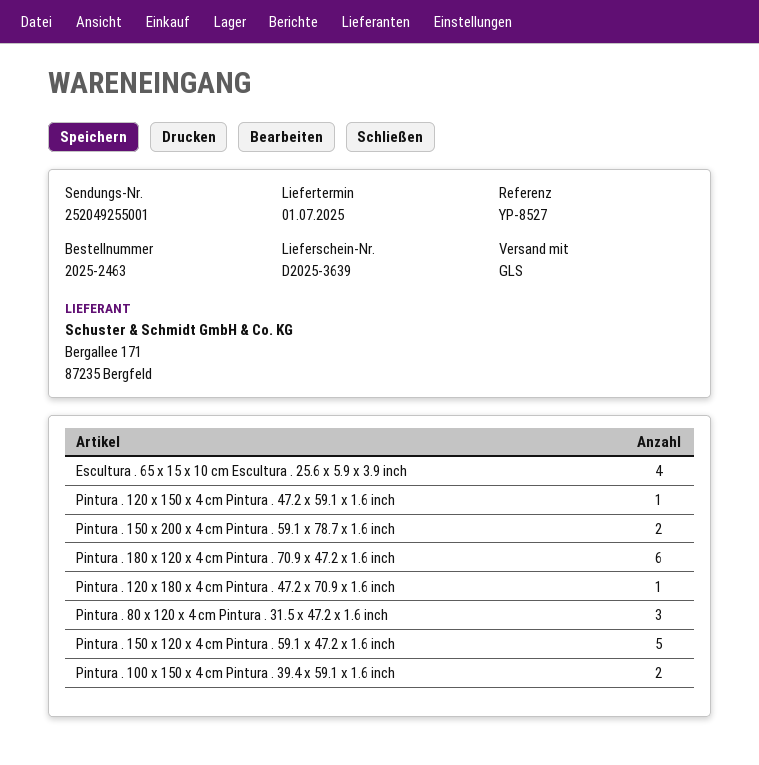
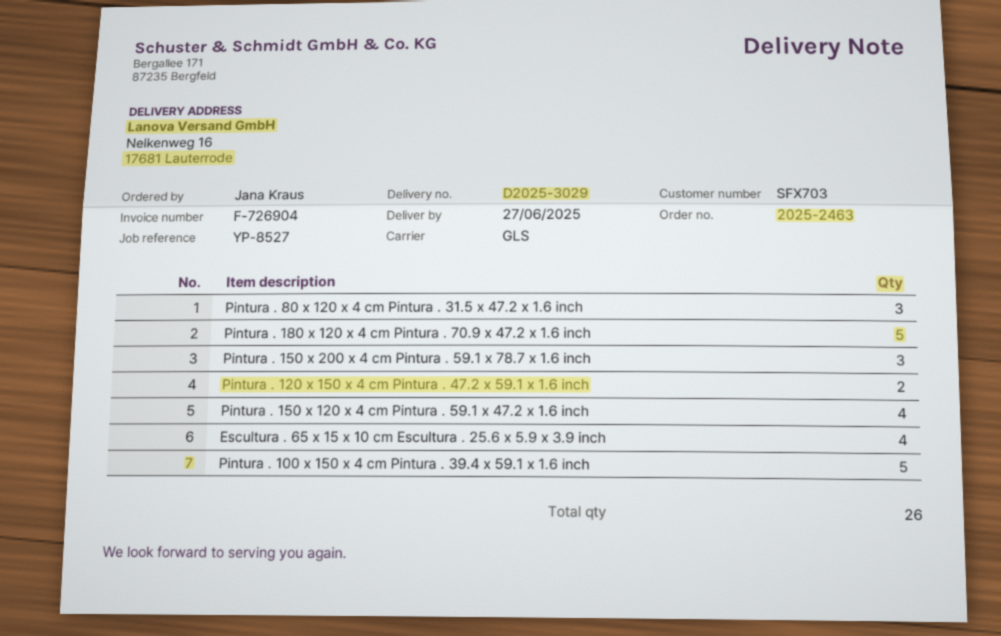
delivery note number: D2025-3639 -> D2025-3029
delivery date: 2025-07-01 -> 2025-06-27
Pintura . 120 x 150 x 4 cm Pintura . 47.2 x 59.1 x 1.6 inch: 1 -> 2
Pintura . 150 x 200 x 4 cm Pintura . 59.1 x 78.7 x 1.6 inch: 2 -> 3
Pintura . 180 x 120 x 4 cm Pintura . 70.9 x 47.2 x 1.6 inch: 6 -> 5
Pintura . 120 x 180 x 4 cm Pintura . 47.2 x 70.9 x 1.6 inch: 1 -> none
Pintura . 150 x 120 x 4 cm Pintura . 59.1 x 47.2 x 1.6 inch: 5 -> 4
Pintura . 100 x 150 x 4 cm Pintura . 39.4 x 59.1 x 1.6 inch: 2 -> 5

